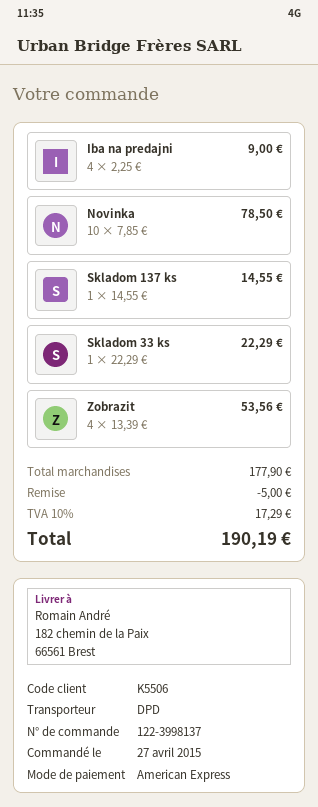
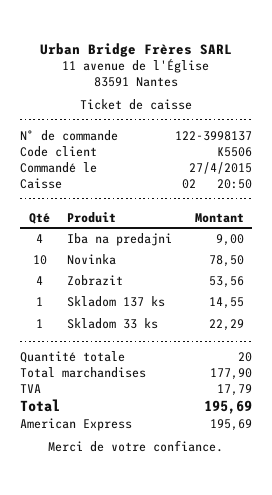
discount: 5.00 -> none
tax: 17.29 -> 17.79
total: 190.19 -> 195.69

